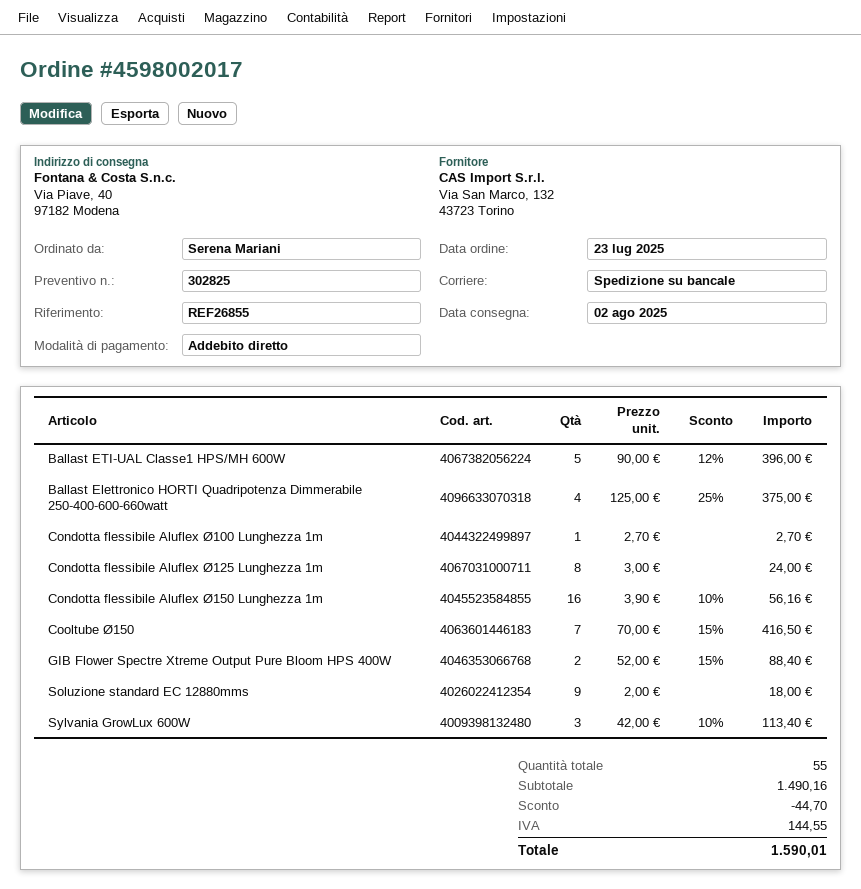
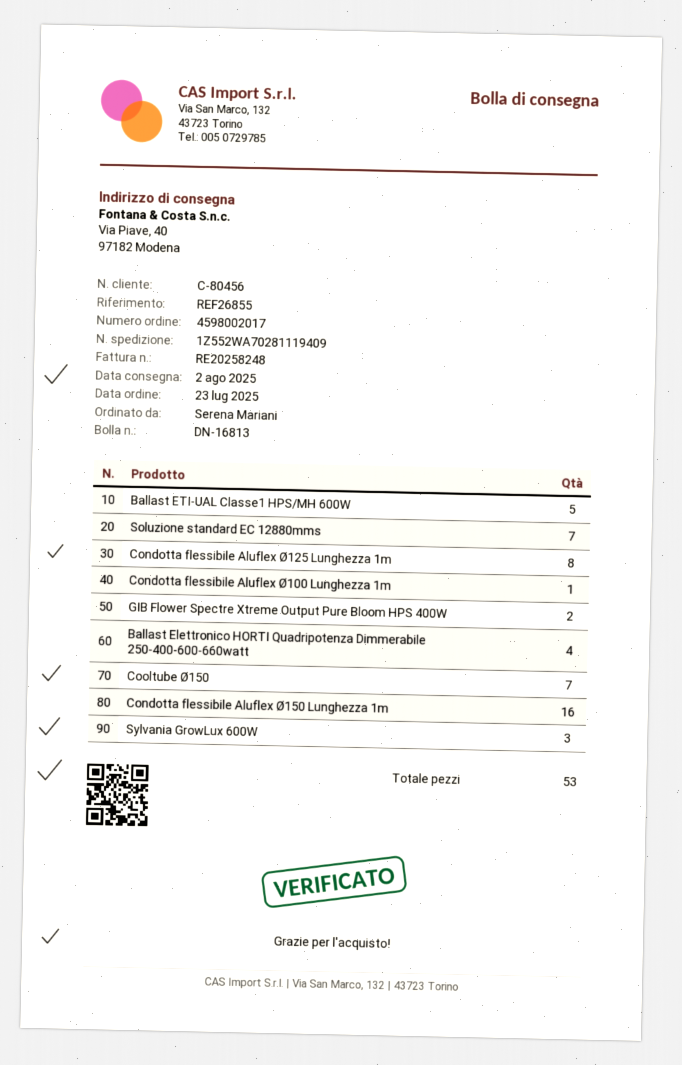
Soluzione standard EC 12880mms: 9 -> 7
total quantity: 55 -> 53

